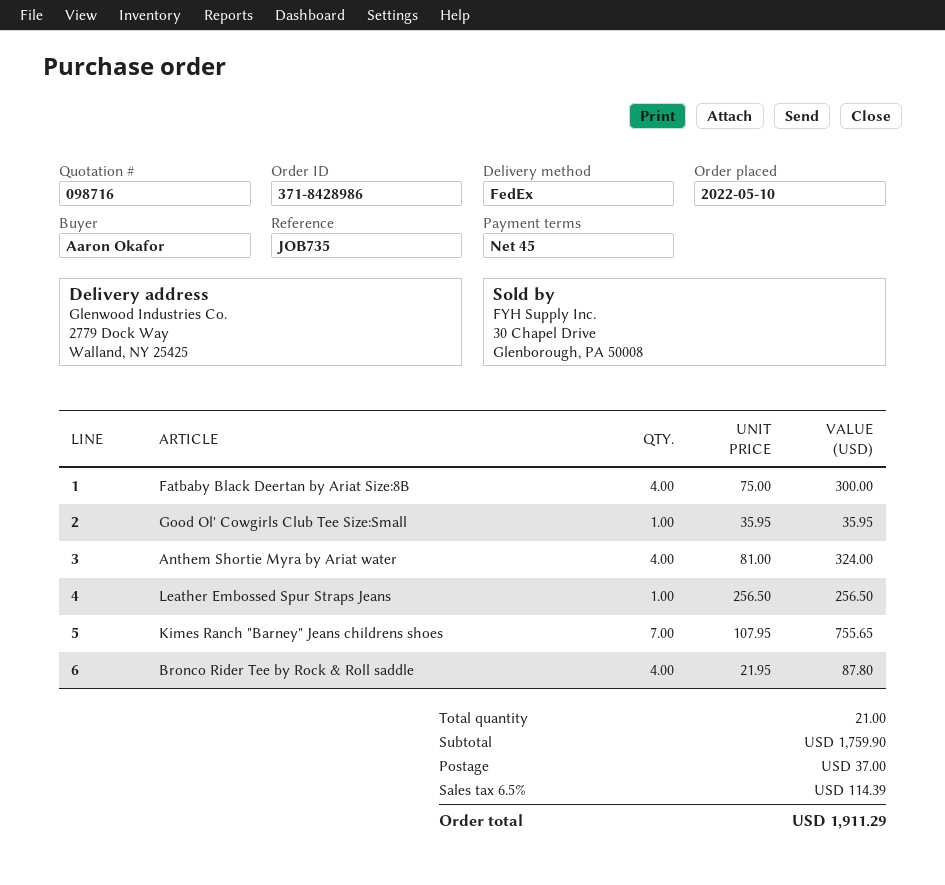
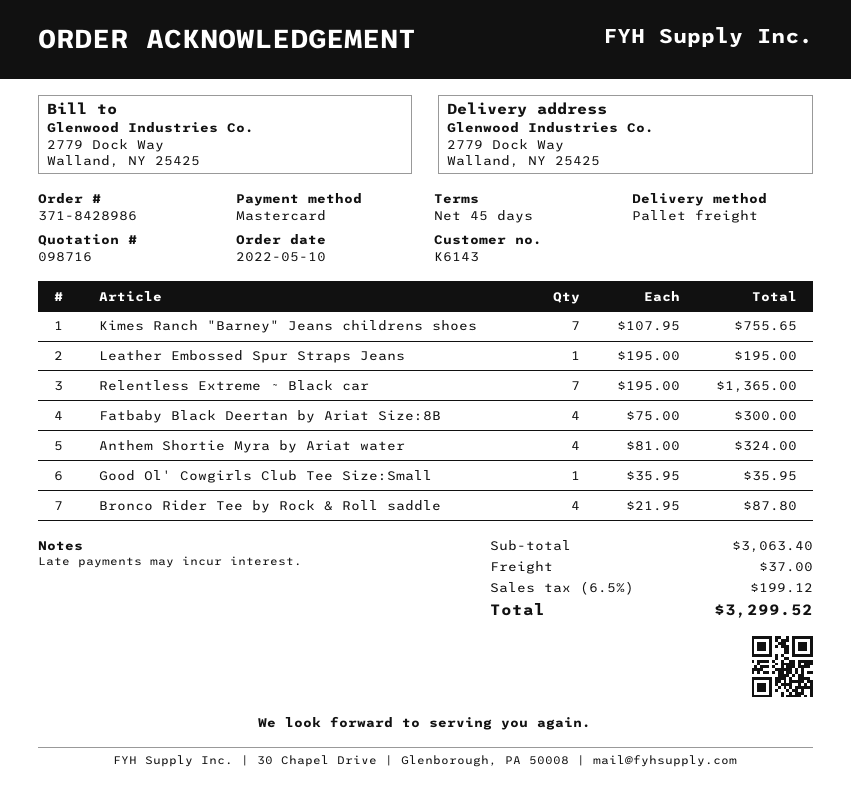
shipping method: FedEx -> pallet freight
Leather Embossed Spur Straps Jeans: 1 x 256.50 = 256.50 -> 1 x 195.00 = 195.00
Relentless Extreme ~ Black car: none -> 7 x 195.00 = 1365.00
subtotal: 1759.90 -> 3063.40
tax: 6.5% = 114.39 -> 6.5% = 199.12
total: 1911.29 -> 3299.52

